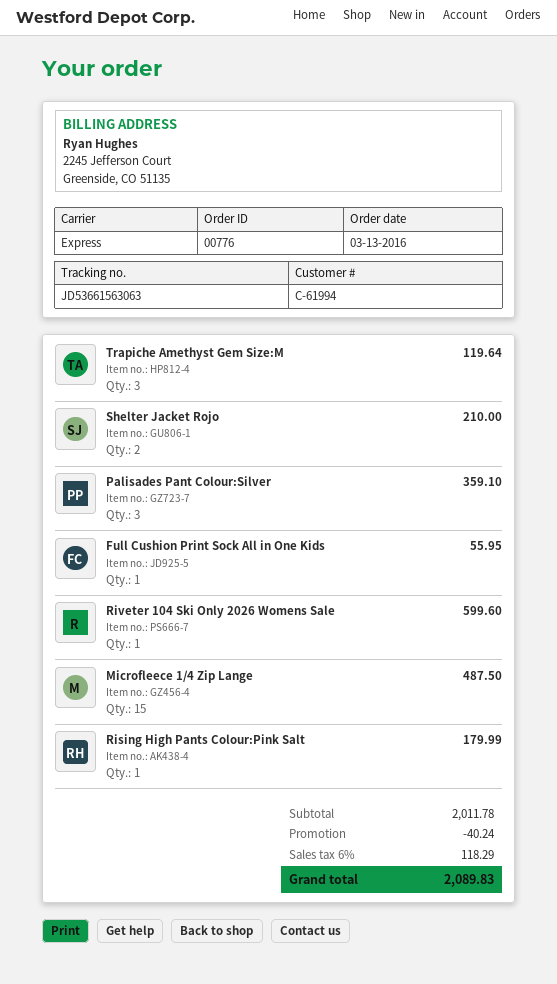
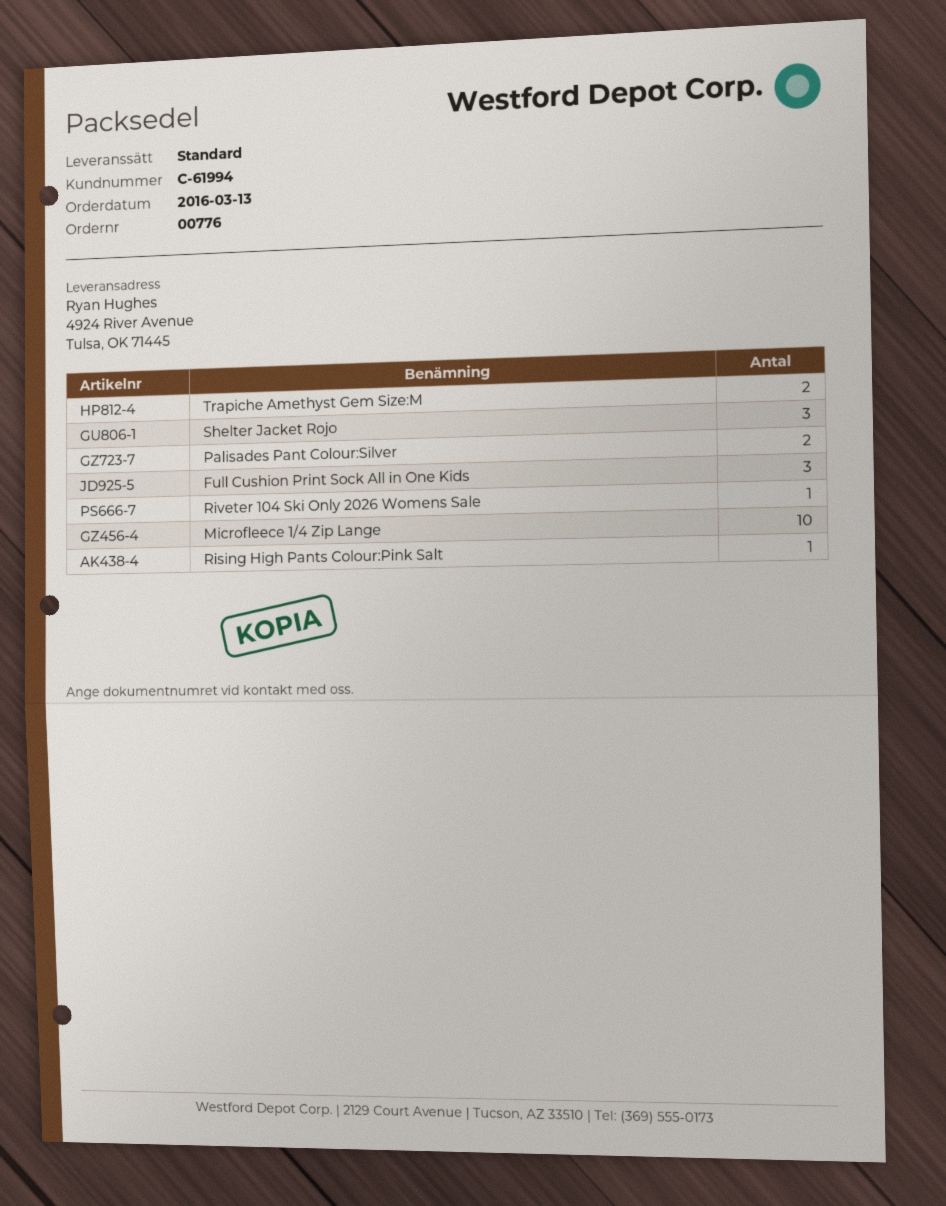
shipping method: express -> standard
Trapiche Amethyst Gem Size:M: 3 -> 2
Shelter Jacket Rojo: 2 -> 3
Palisades Pant Colour:Silver: 3 -> 2
Full Cushion Print Sock All in One Kids: 1 -> 3
Microfleece 1/4 Zip Lange: 15 -> 10

